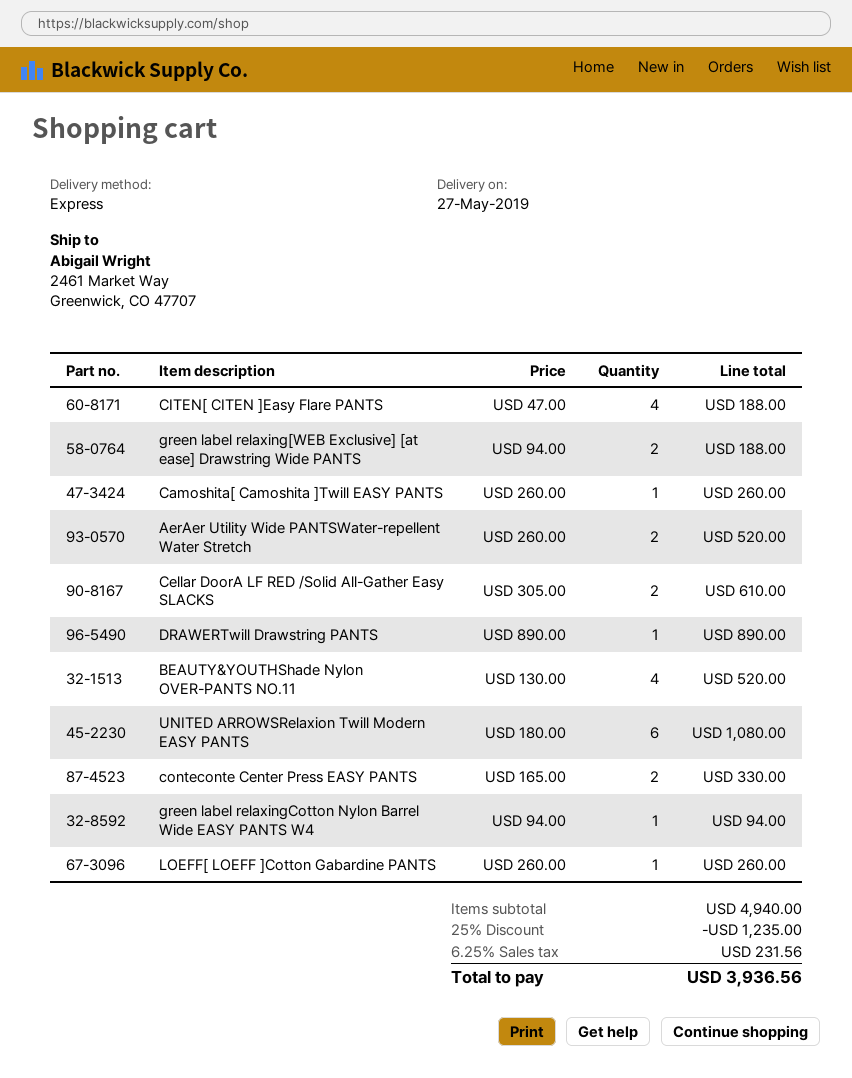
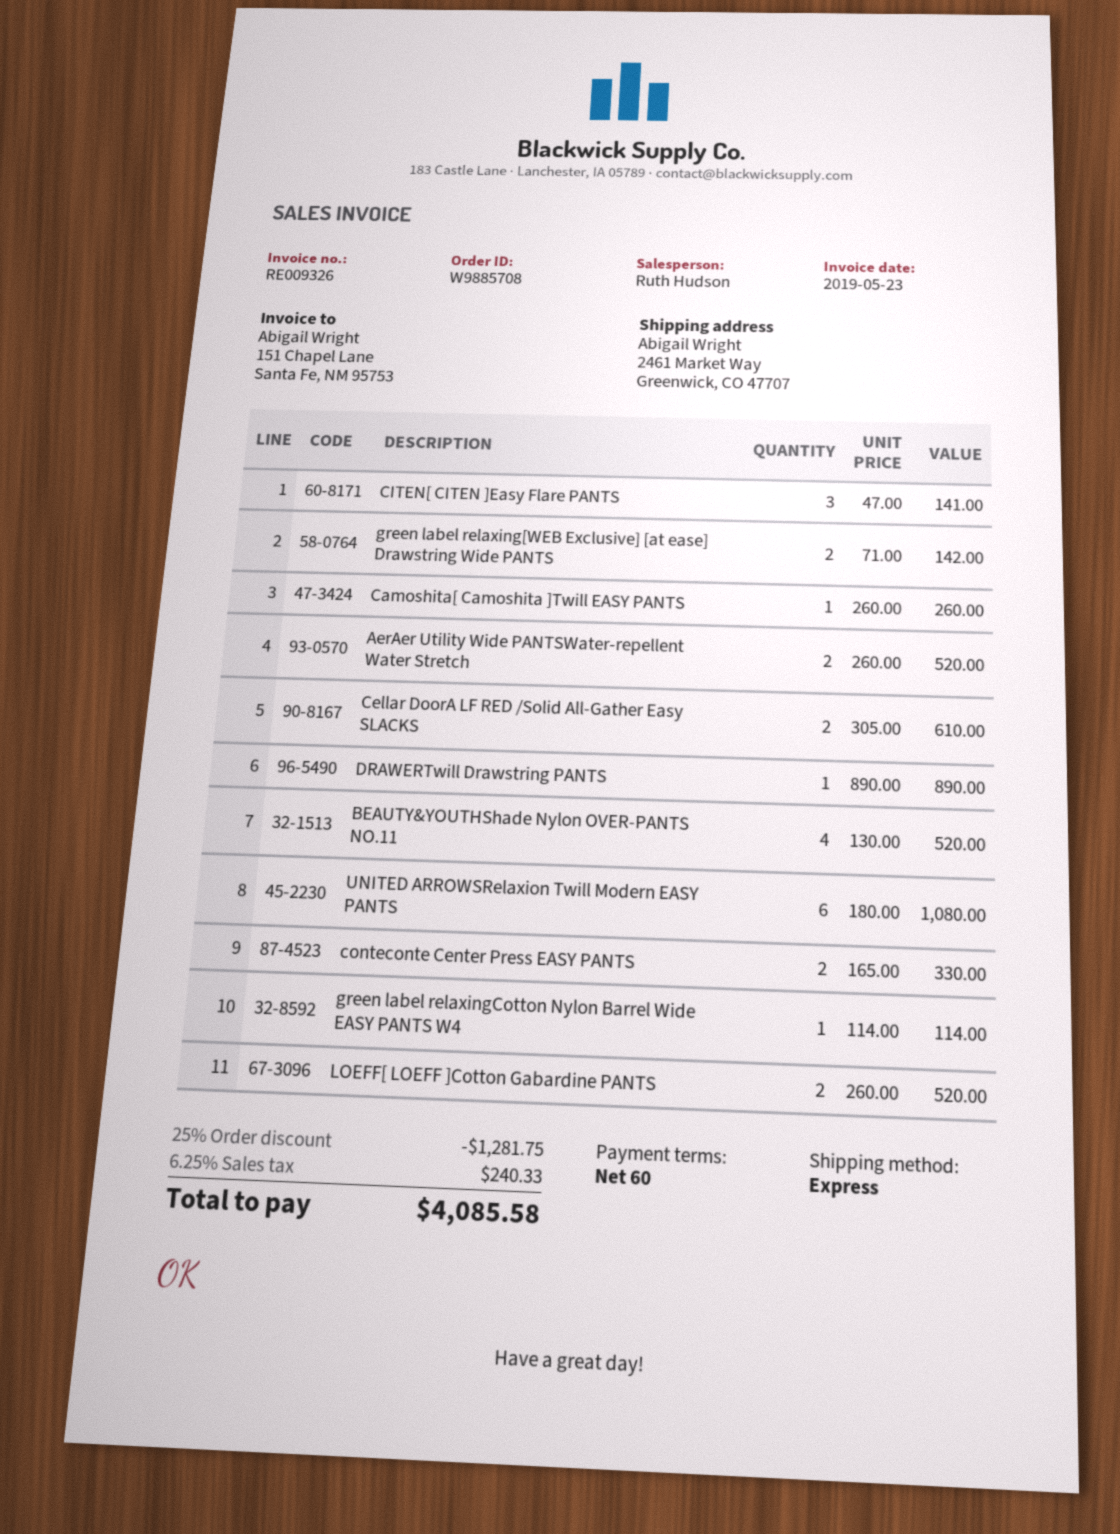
CITEN[ CITEN ]Easy Flare PANTS: 4 x 47.00 = 188.00 -> 3 x 47.00 = 141.00
green label relaxing[WEB Exclusive] [at ease] Drawstring Wide PANTS: 2 x 94.00 = 188.00 -> 2 x 71.00 = 142.00
green label relaxingCotton Nylon Barrel Wide EASY PANTS W4: 1 x 94.00 = 94.00 -> 1 x 114.00 = 114.00
LOEFF[ LOEFF ]Cotton Gabardine PANTS: 1 x 260.00 = 260.00 -> 2 x 260.00 = 520.00
discount: 25% = 1235.00 -> 25% = 1281.75
tax: 6.25% = 231.56 -> 6.25% = 240.33
total: 3936.56 -> 4085.58

